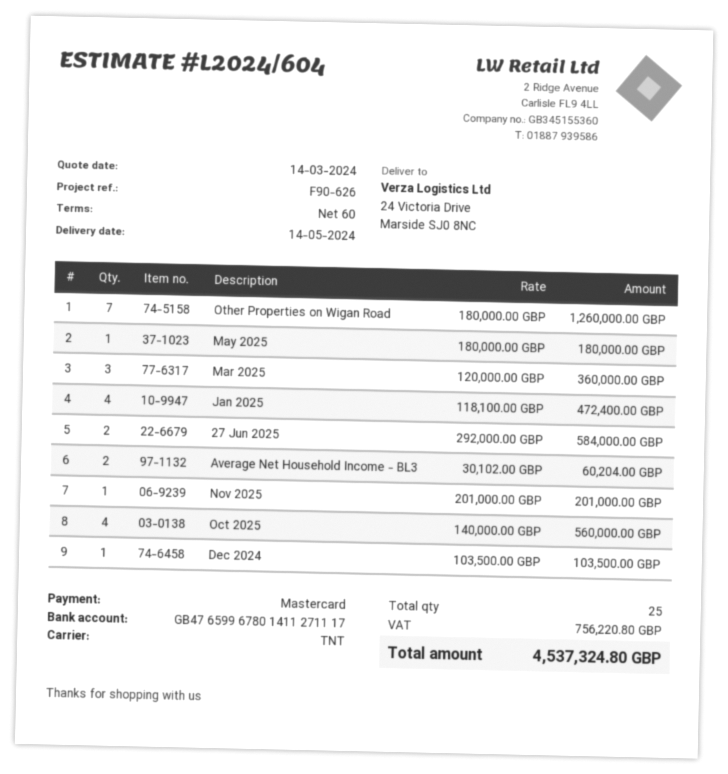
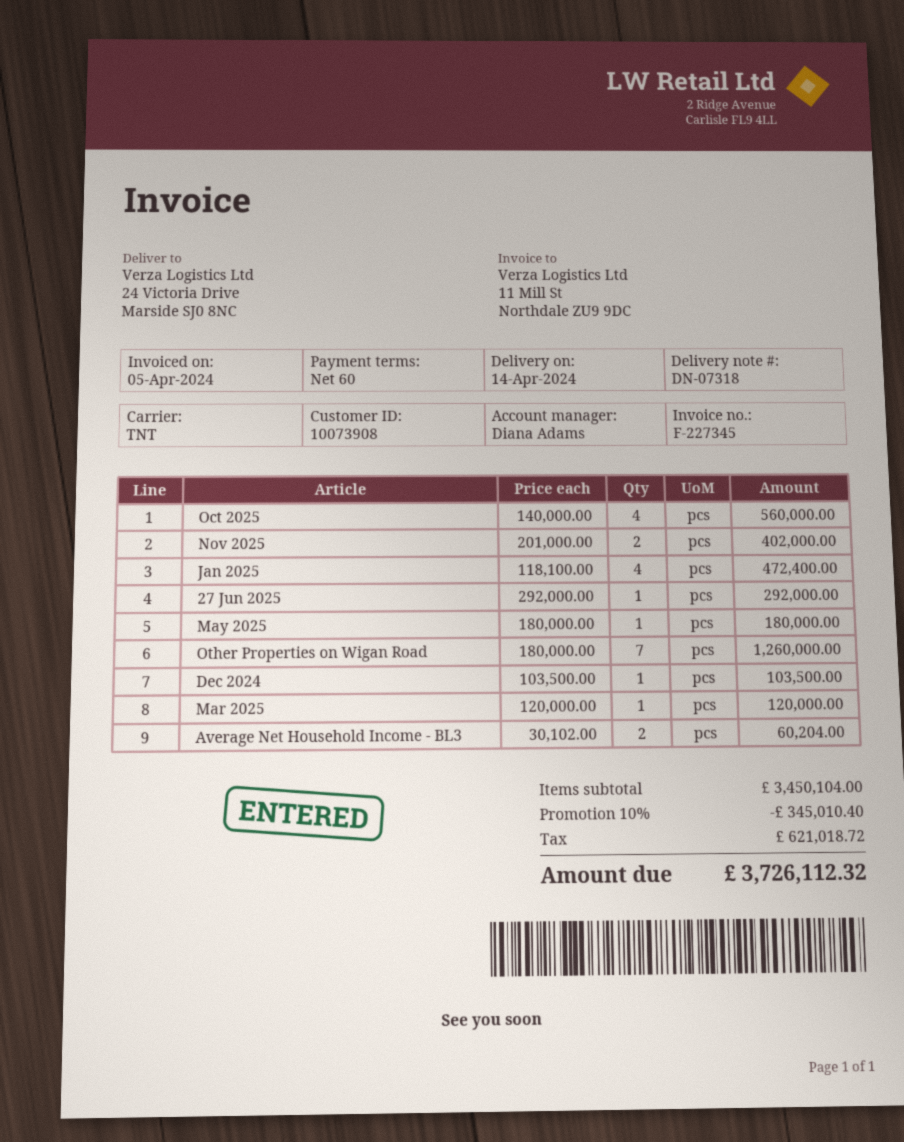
delivery date: 2024-05-14 -> 2024-04-14
Mar 2025: 3 x 120000.00 = 360000.00 -> 1 x 120000.00 = 120000.00
27 Jun 2025: 2 x 292000.00 = 584000.00 -> 1 x 292000.00 = 292000.00
Nov 2025: 1 x 201000.00 = 201000.00 -> 2 x 201000.00 = 402000.00
discount: none -> 10% = 345010.40
tax: 756220.80 -> 621018.72
total: 4537324.80 -> 3726112.32

